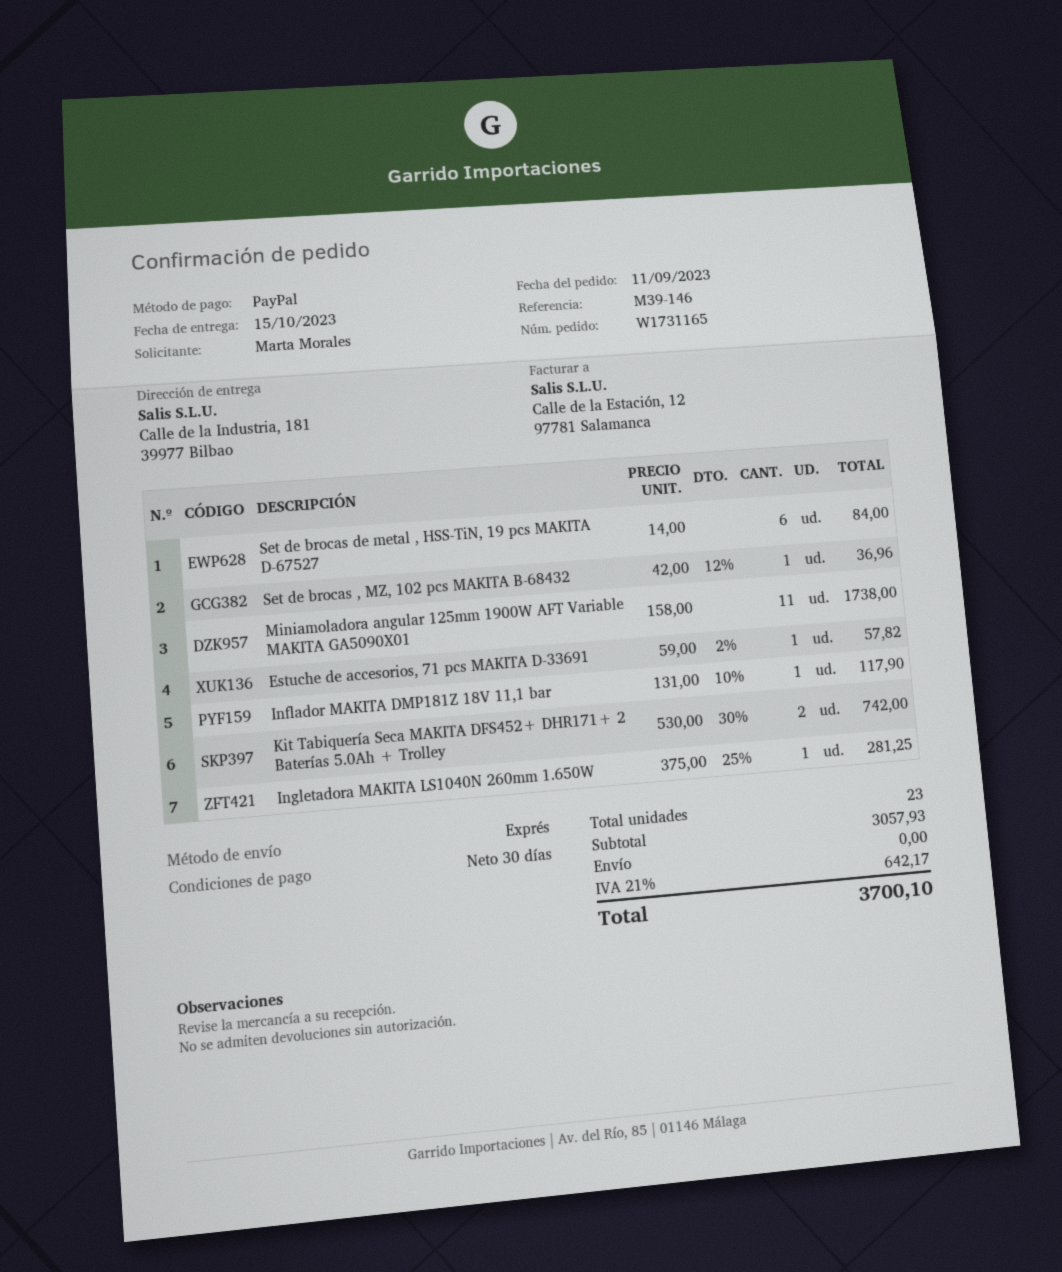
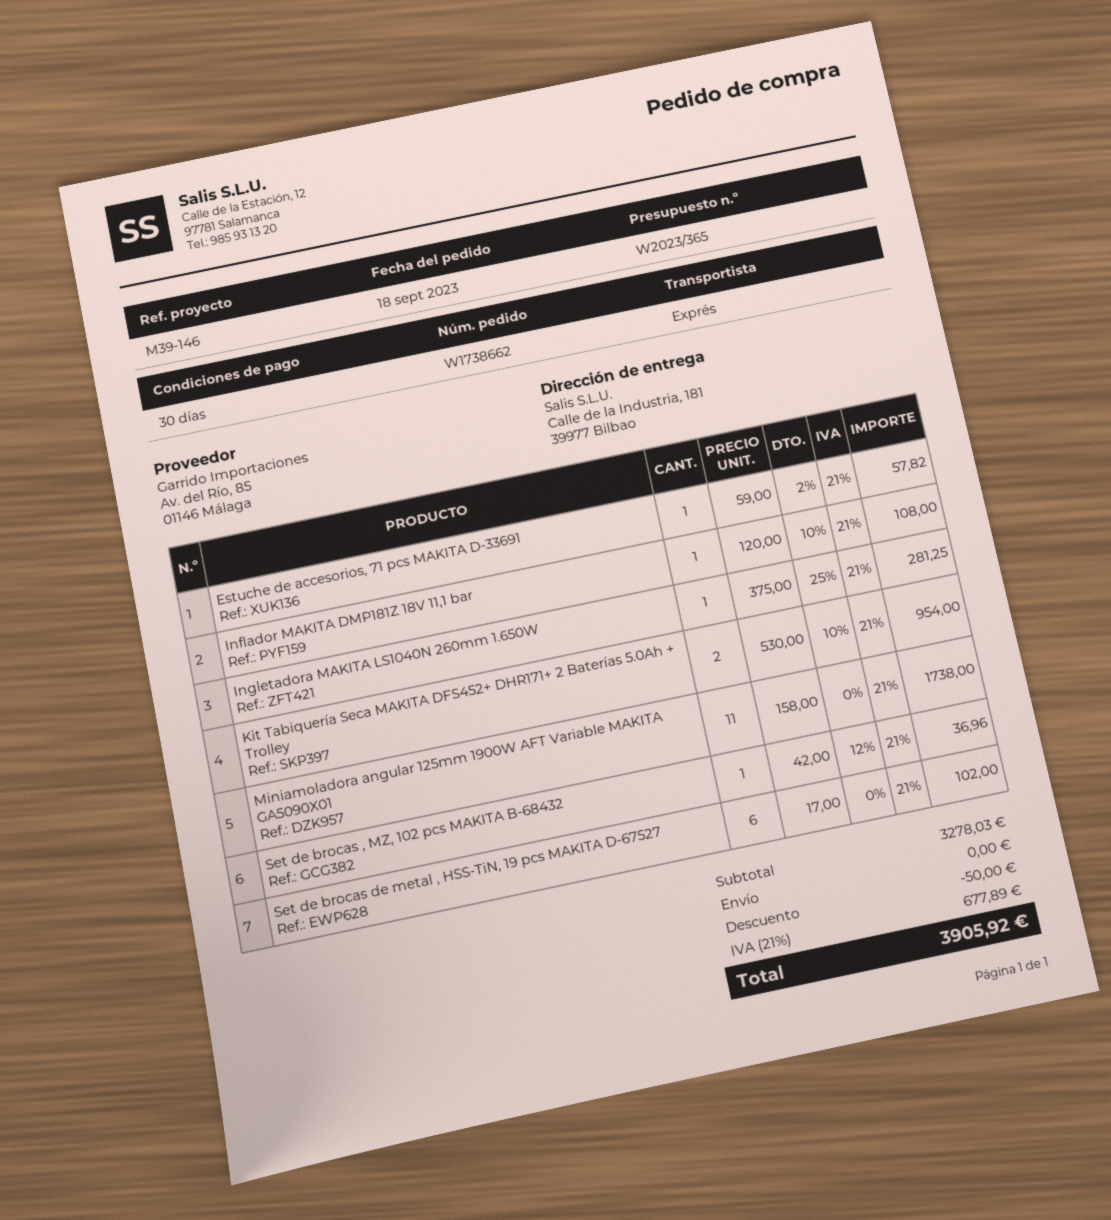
order number: W1731165 -> W1738662
order date: 2023-09-11 -> 2023-09-18
Set de brocas de metal , HSS-TiN, 19 pcs MAKITA D-67527: 6 x 14.00 = 84.00 -> 6 x 17.00 = 102.00
Inflador MAKITA DMP181Z 18V 11,1 bar: 1 x 131.00 - 10% = 117.90 -> 1 x 120.00 - 10% = 108.00
Kit Tabiquería Seca MAKITA DFS452+ DHR171+ 2 Baterías 5.0Ah + Trolley: 2 x 530.00 - 30% = 742.00 -> 2 x 530.00 - 10% = 954.00
subtotal: 3057.93 -> 3278.03
discount: none -> 50.00
tax: 21% = 642.17 -> 21% = 677.89
total: 3700.10 -> 3905.92

